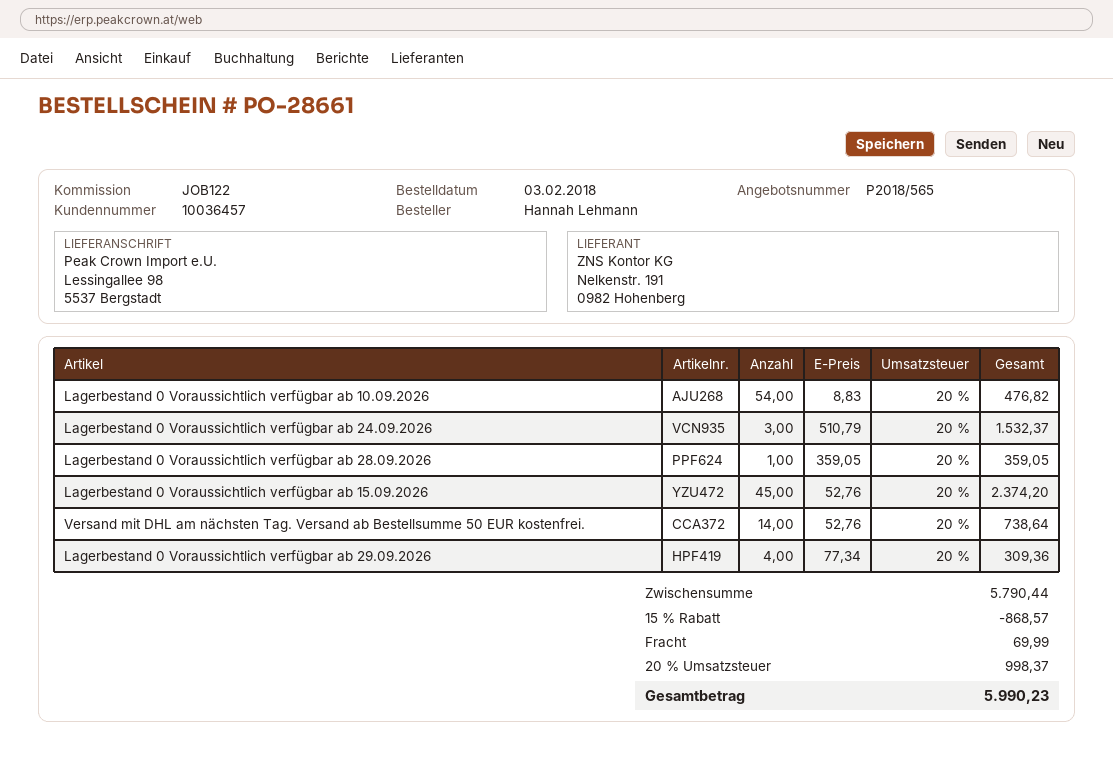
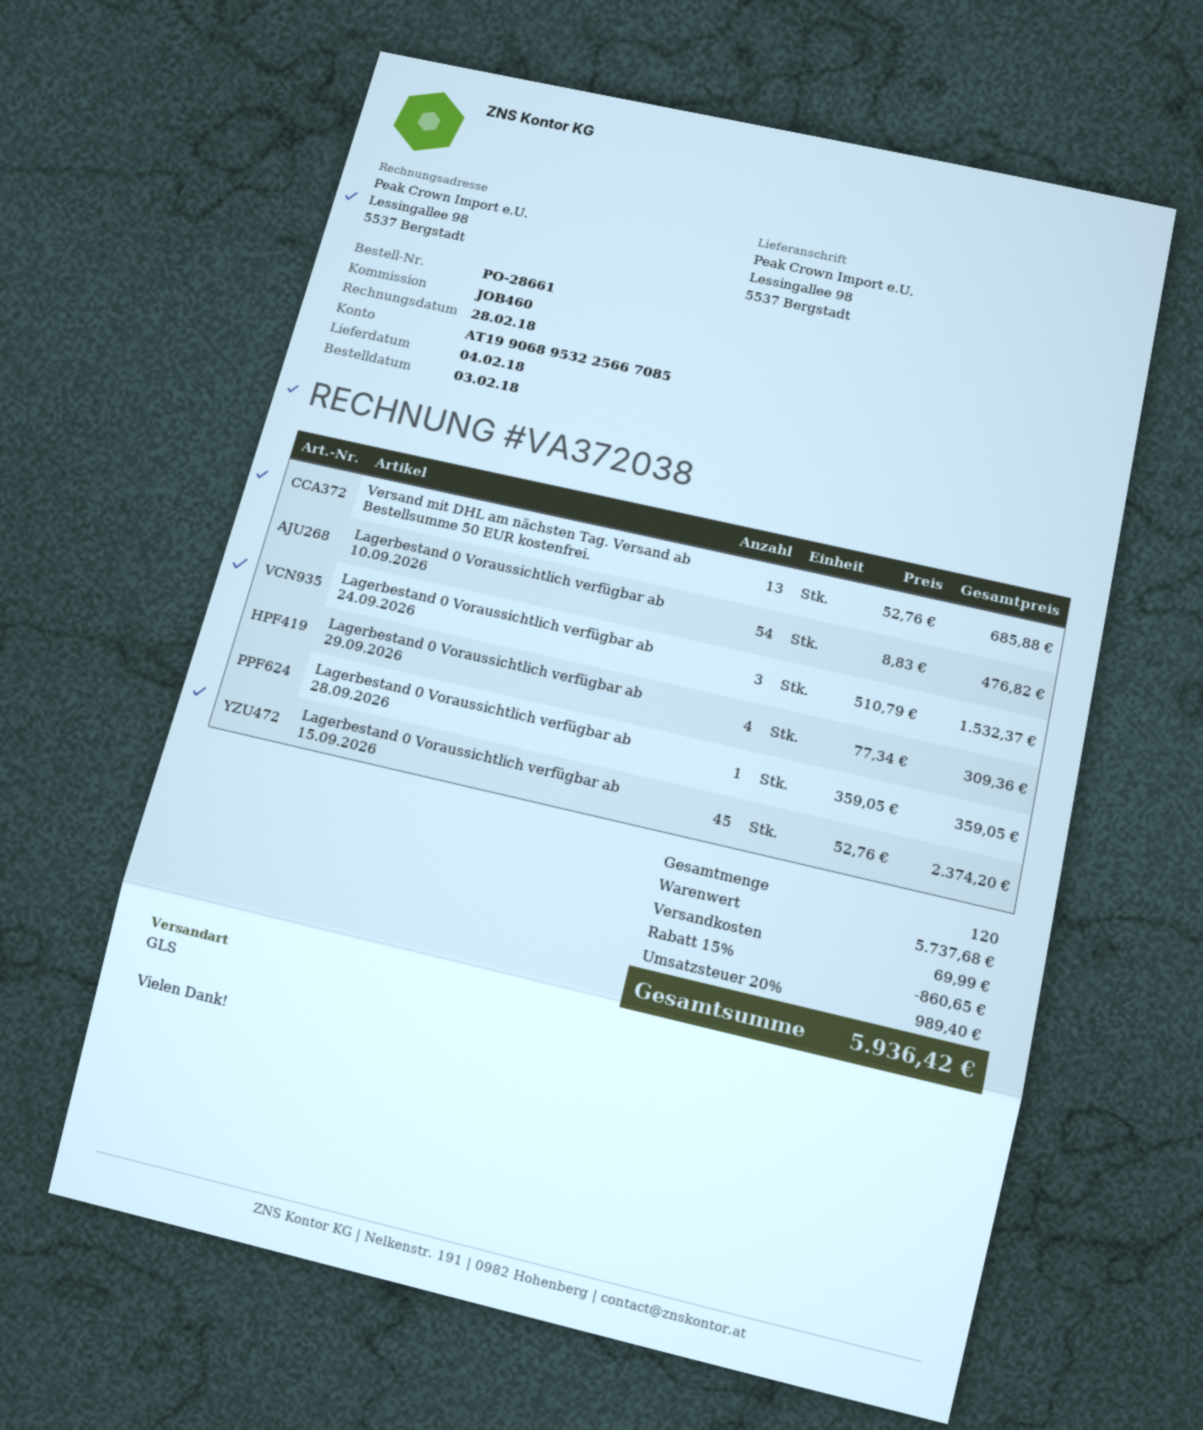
reference: JOB122 -> JOB460
Versand mit DHL am nächsten Tag. Versand ab Bestellsumme 50 EUR kostenfrei.: 14 x 52.76 = 738.64 -> 13 x 52.76 = 685.88
subtotal: 5790.44 -> 5737.68
discount: 15% = 868.57 -> 15% = 860.65
tax: 20% = 998.37 -> 20% = 989.40
total: 5990.23 -> 5936.42

